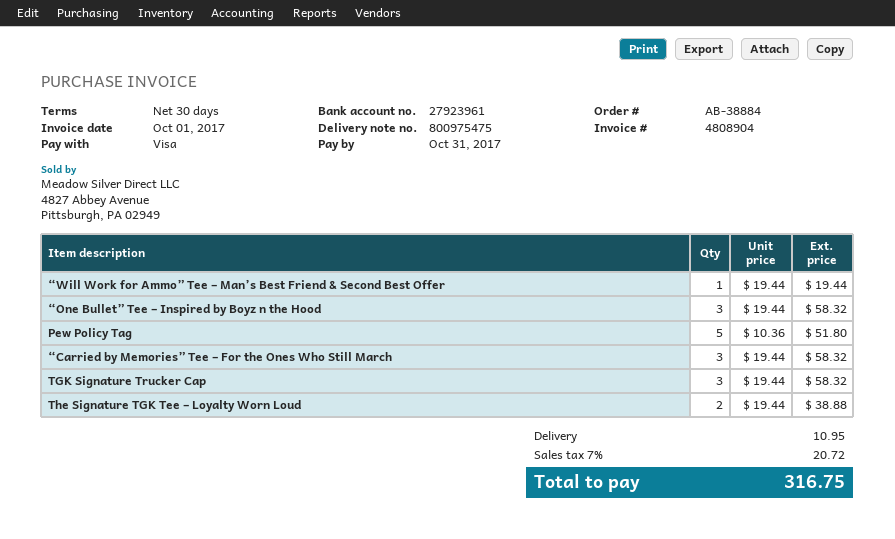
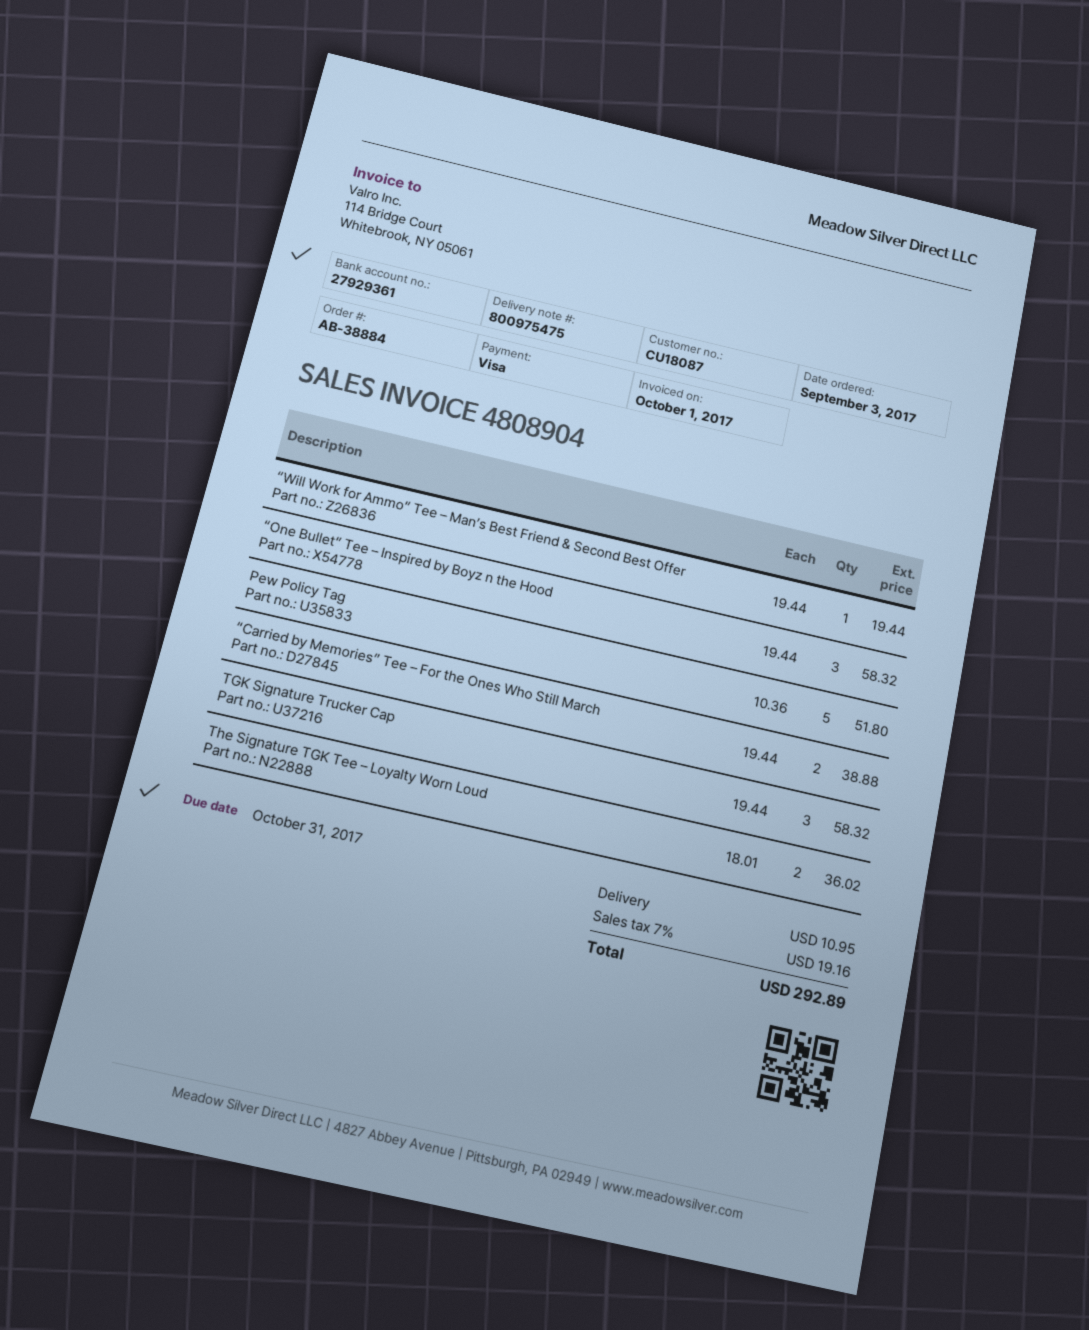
bank account: 27923961 -> 27929361
“Carried by Memories” Tee – For the Ones Who Still March: 3 x 19.44 = 58.32 -> 2 x 19.44 = 38.88
The Signature TGK Tee – Loyalty Worn Loud: 2 x 19.44 = 38.88 -> 2 x 18.01 = 36.02
tax: 7% = 20.72 -> 7% = 19.16
total: 316.75 -> 292.89

